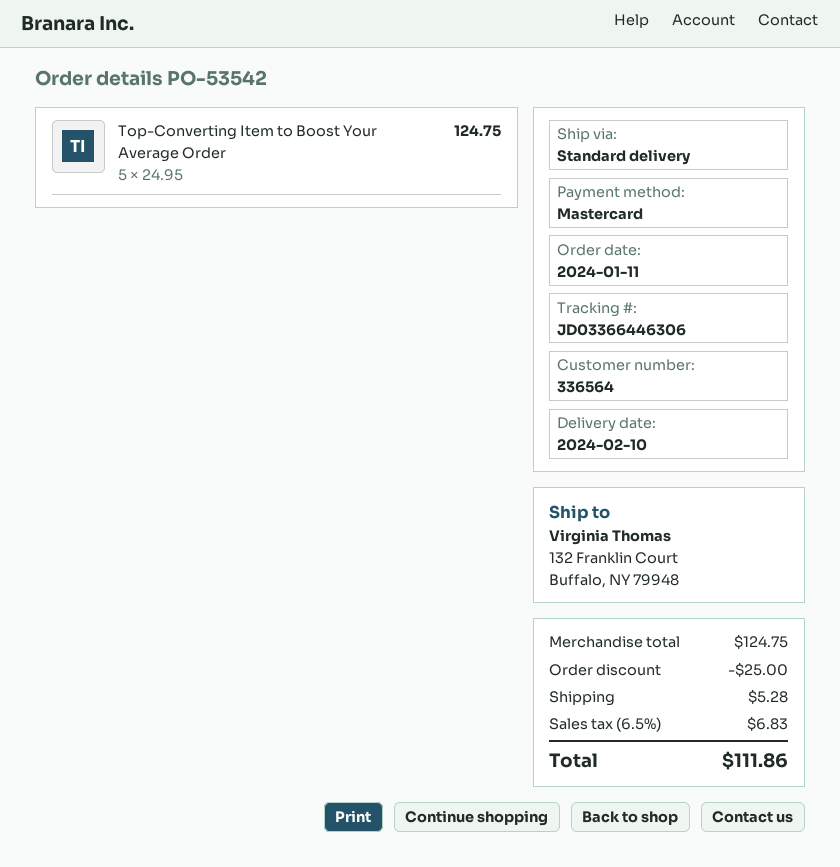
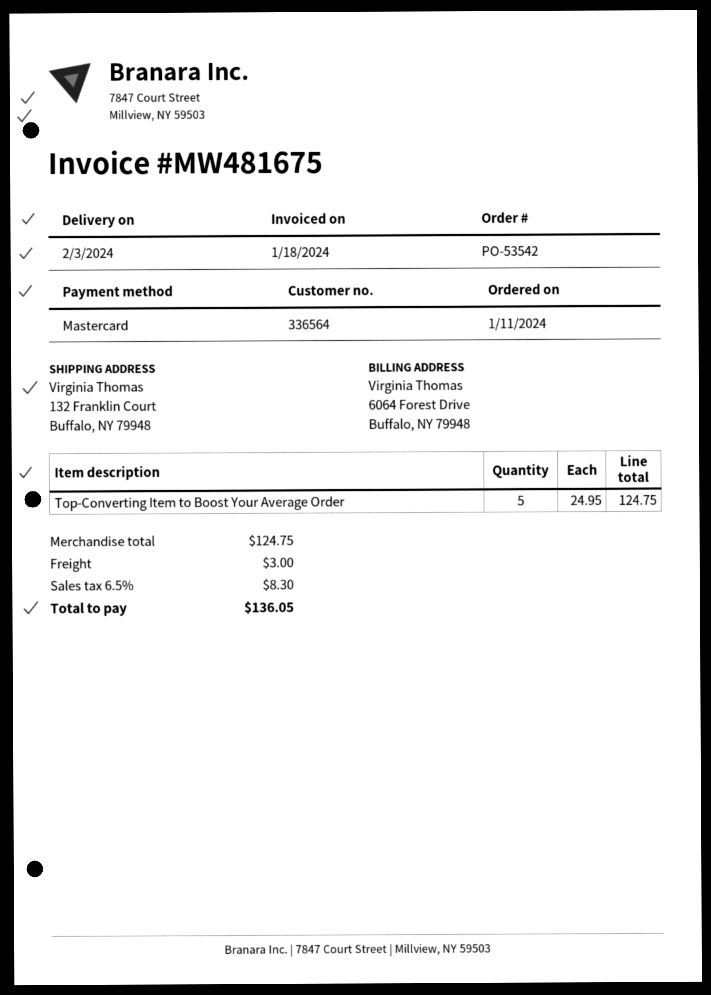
delivery date: 2024-02-10 -> 2024-02-03
discount: 25.00 -> none
shipping: 5.28 -> 3.00
tax: 6.5% = 6.83 -> 6.5% = 8.30
total: 111.86 -> 136.05

